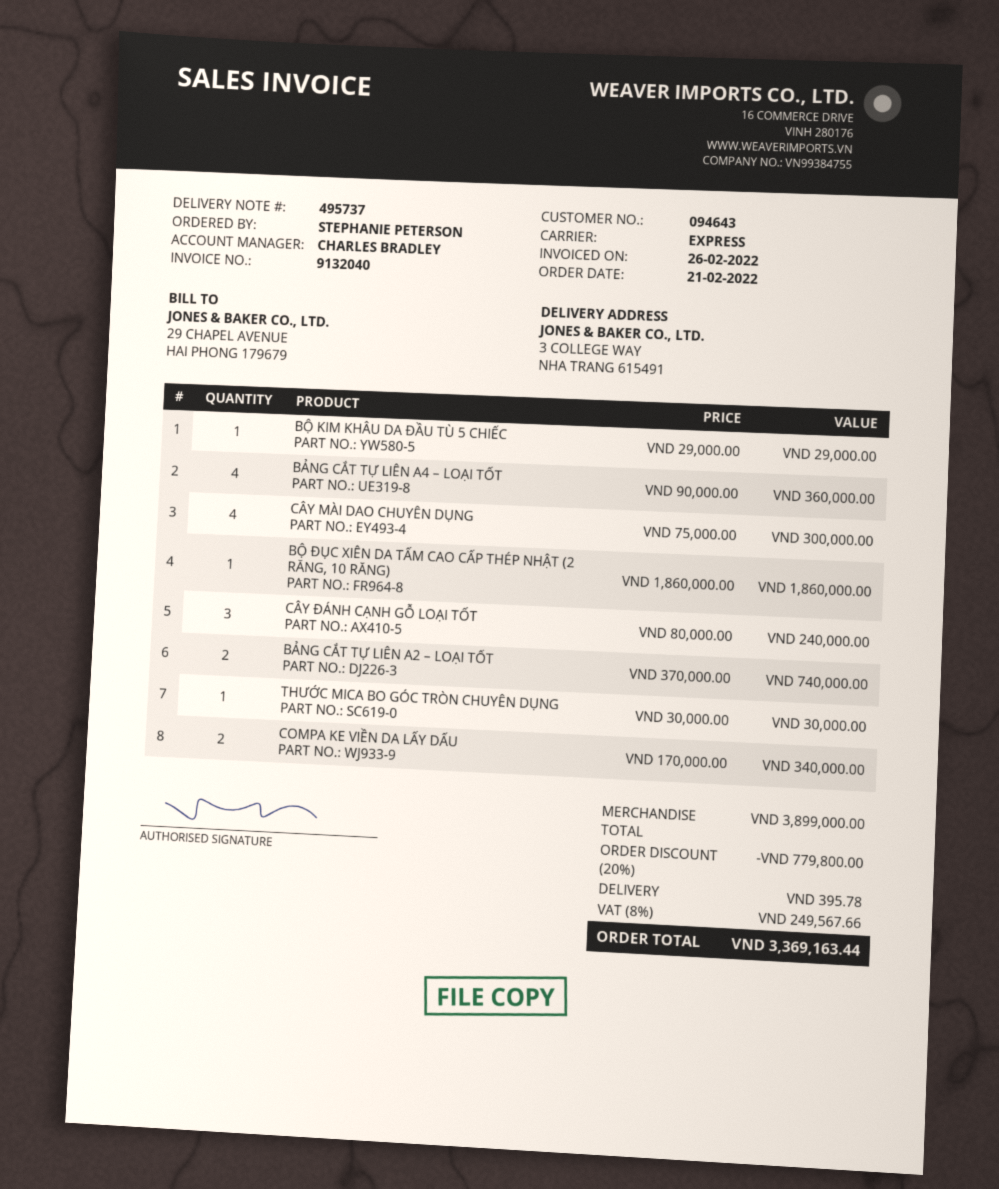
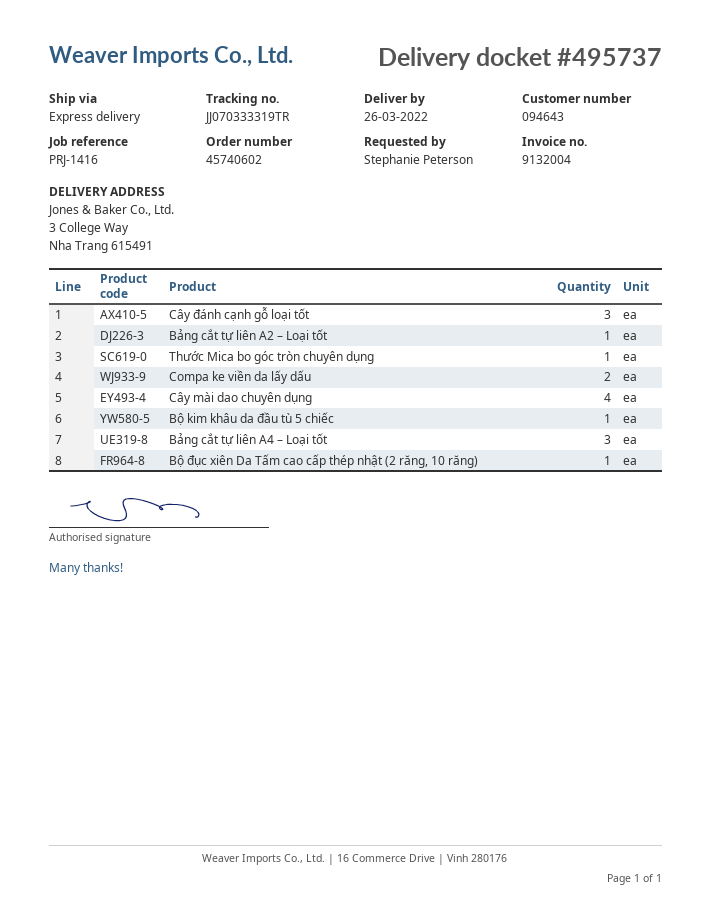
invoice number: 9132040 -> 9132004
BẢNG CẮT TỰ LIÊN A4 – LOẠI TỐT: 4 -> 3
BẢNG CẮT TỰ LIÊN A2 – LOẠI TỐT: 2 -> 1

